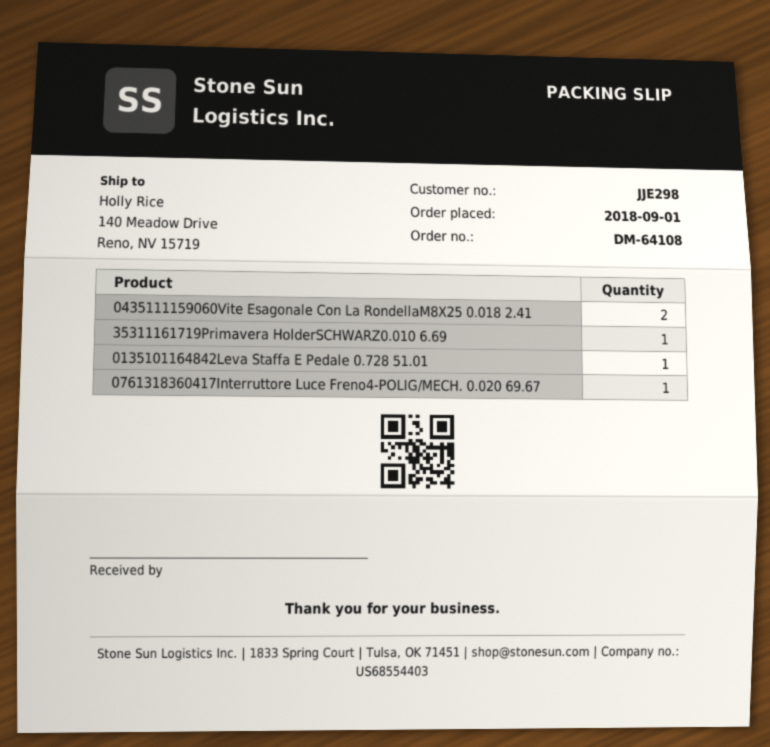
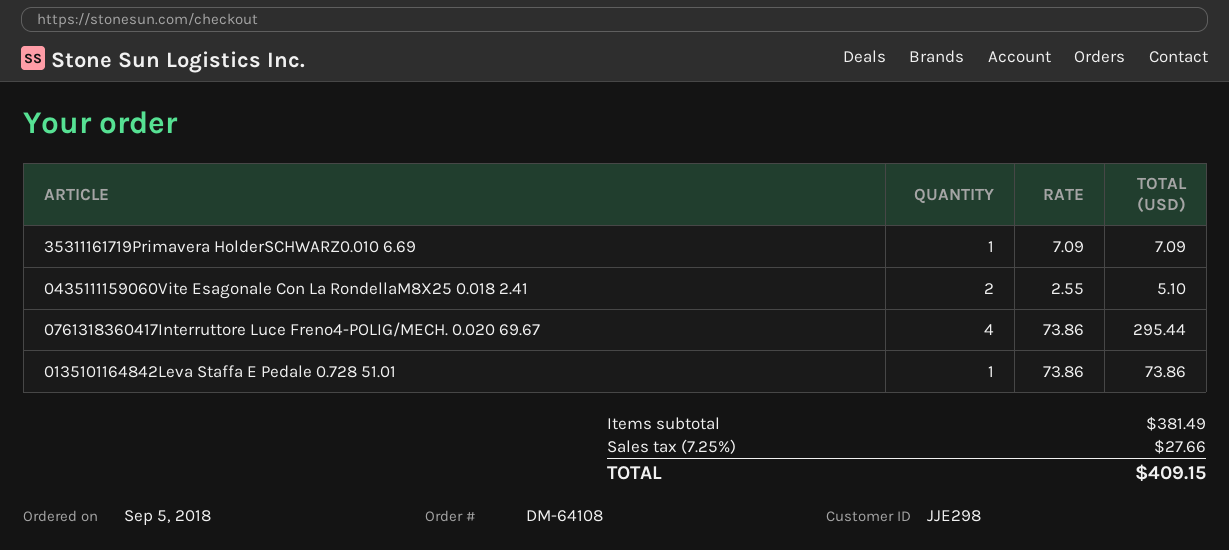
order date: 2018-09-01 -> 2018-09-05
0761318360417Interruttore Luce Freno4-POLIG/MECH. 0.020 69.67: 1 -> 4

